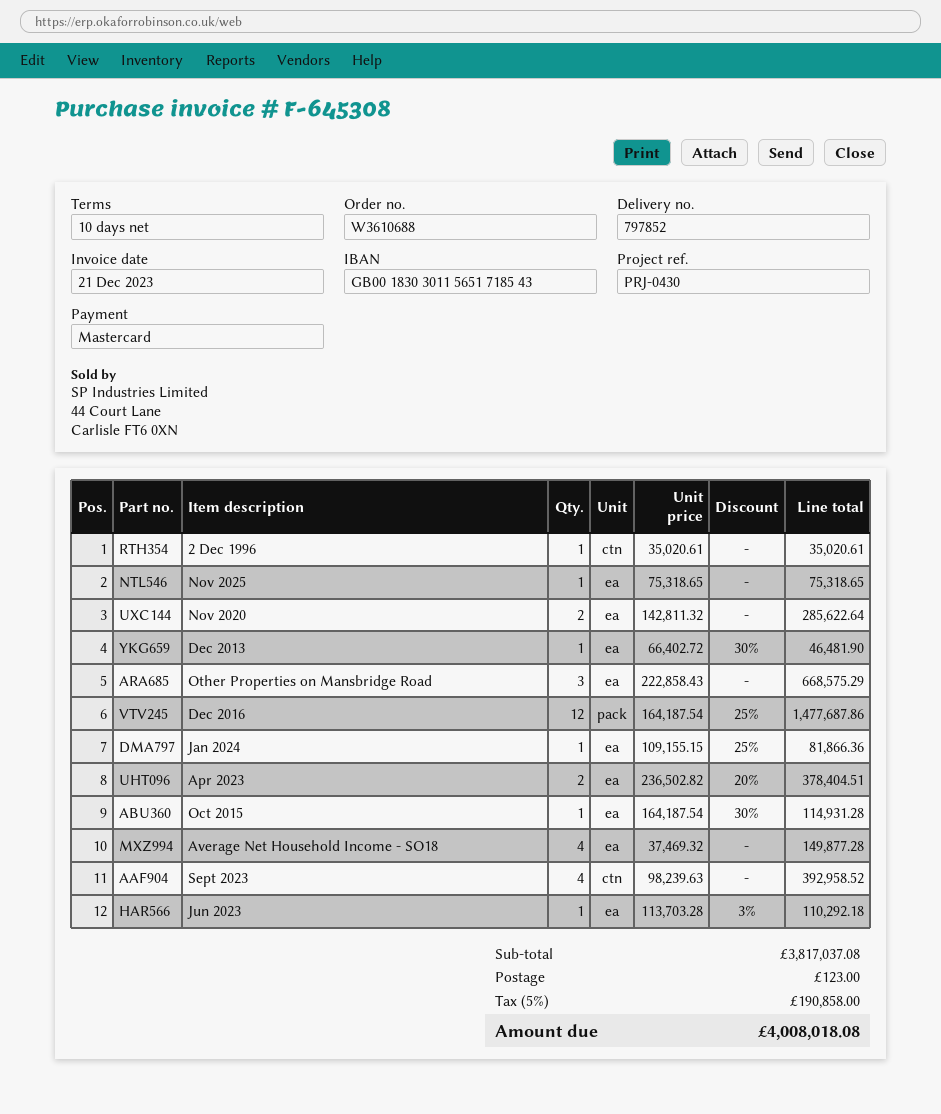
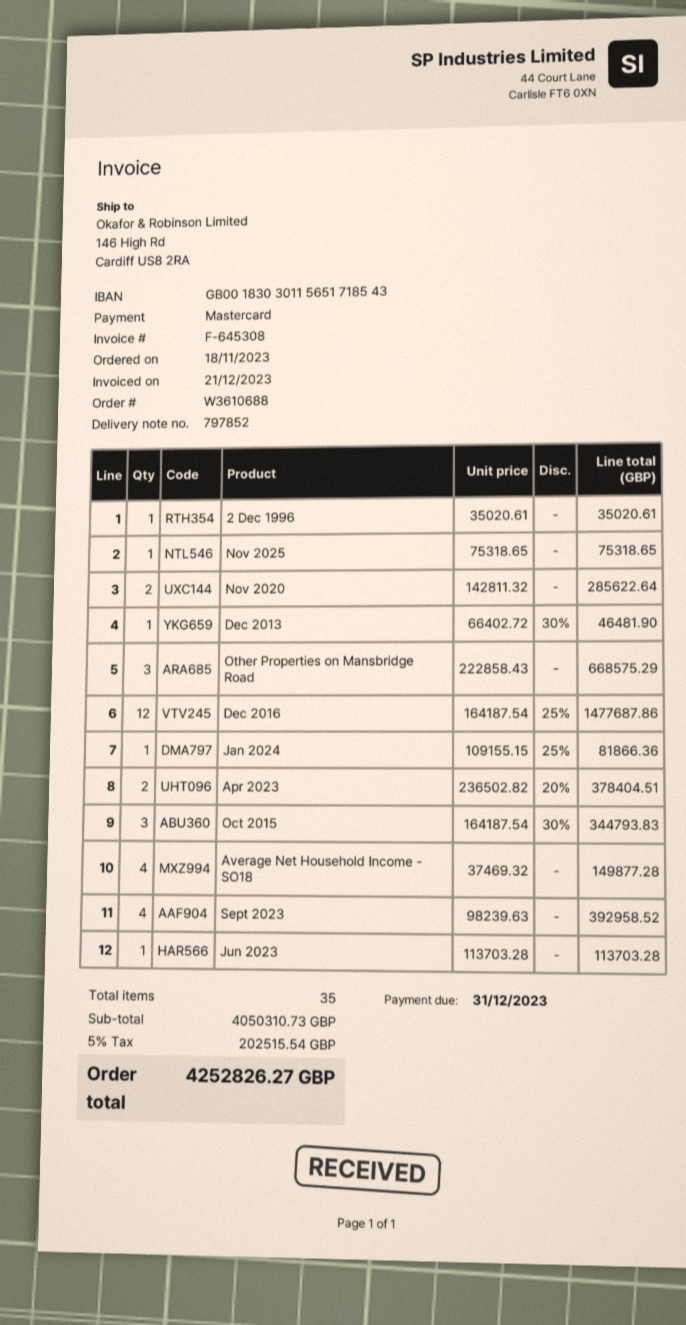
Oct 2015: 1 x 164187.54 - 30% = 114931.28 -> 3 x 164187.54 - 30% = 344793.83
Jun 2023: 1 x 113703.28 - 3% = 110292.18 -> 1 x 113703.28 = 113703.28
subtotal: 3817037.08 -> 4050310.73
shipping: 123.00 -> none
tax: 5% = 190858.00 -> 5% = 202515.54
total: 4008018.08 -> 4252826.27

